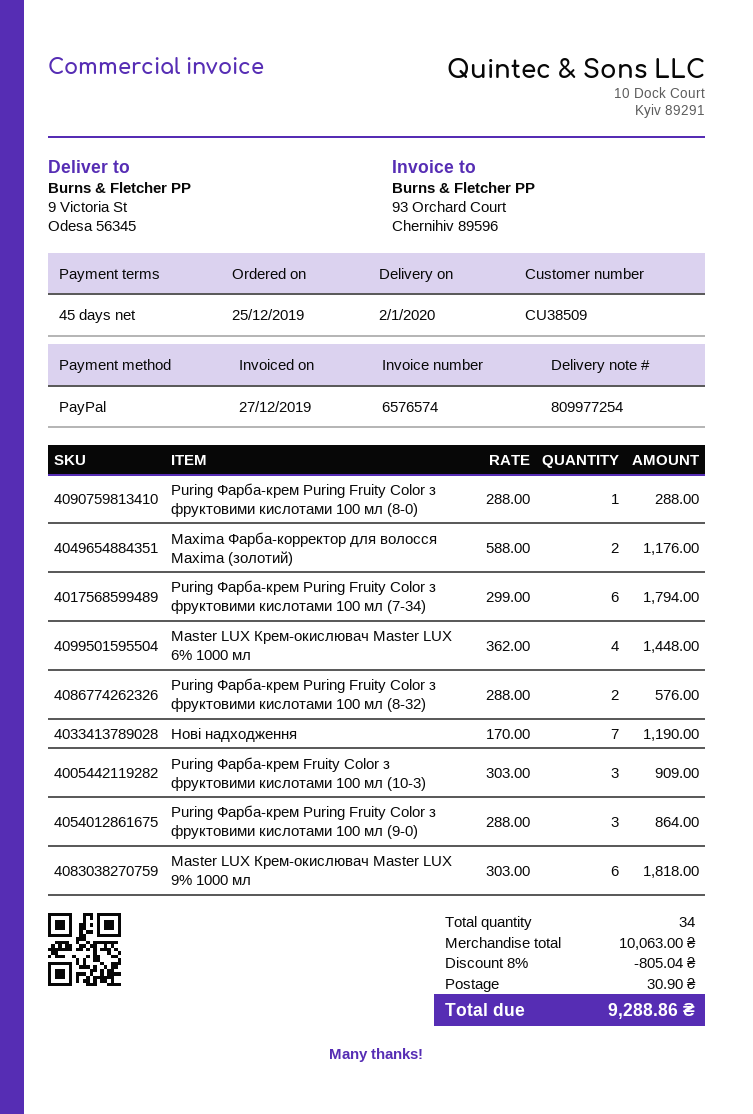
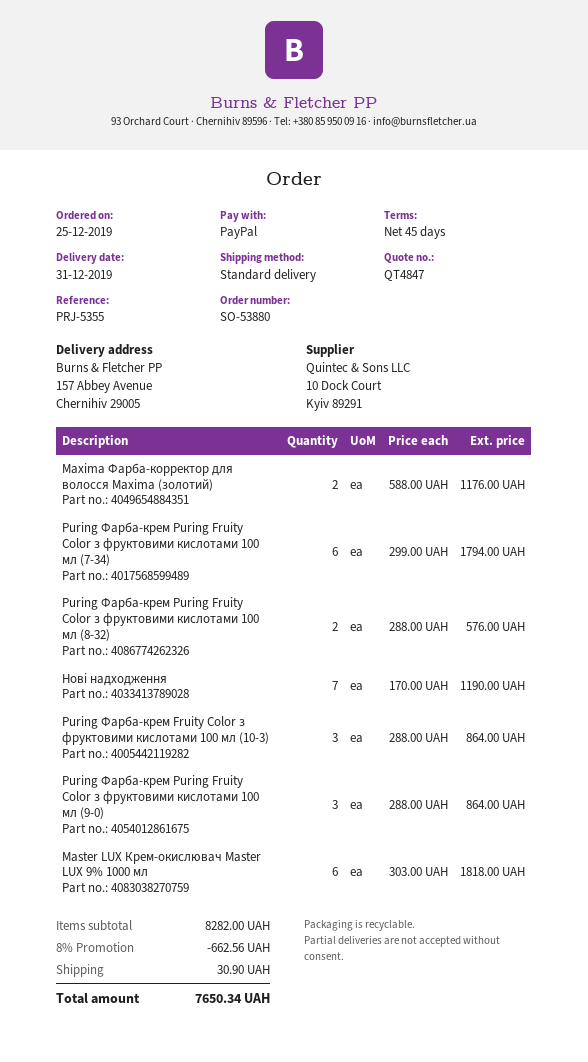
delivery date: 2020-01-02 -> 2019-12-31
ship to: 9 Victoria St, Odesa 56345 -> 157 Abbey Avenue, Chernihiv 29005
Puring Фарба-крем Puring Fruity Color з фруктовими кислотами 100 мл (8-0): 1 x 288.00 = 288.00 -> none
Master LUX Крем-окислювач Master LUX 6% 1000 мл: 4 x 362.00 = 1448.00 -> none
Puring Фарба-крем Fruity Color з фруктовими кислотами 100 мл (10-3): 3 x 303.00 = 909.00 -> 3 x 288.00 = 864.00
subtotal: 10063.00 -> 8282.00
discount: 8% = 805.04 -> 8% = 662.56
total: 9288.86 -> 7650.34

